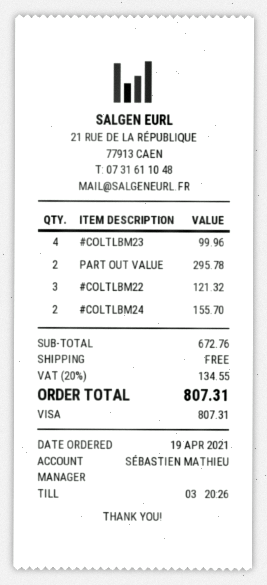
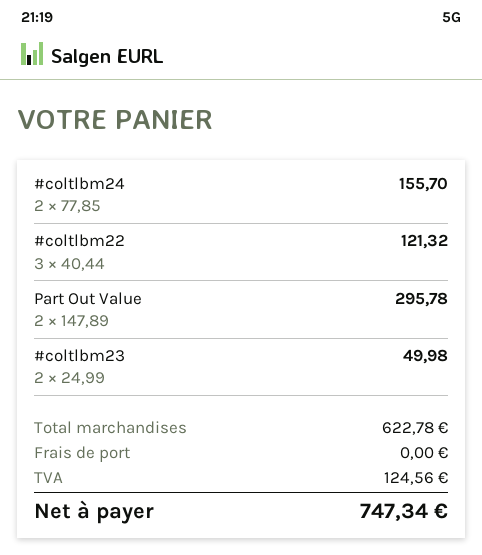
#COLTLBM23: 4 for 99.96 -> 2 for 49.98
subtotal: 672.76 -> 622.78
tax: 134.55 -> 124.56
total: 807.31 -> 747.34

